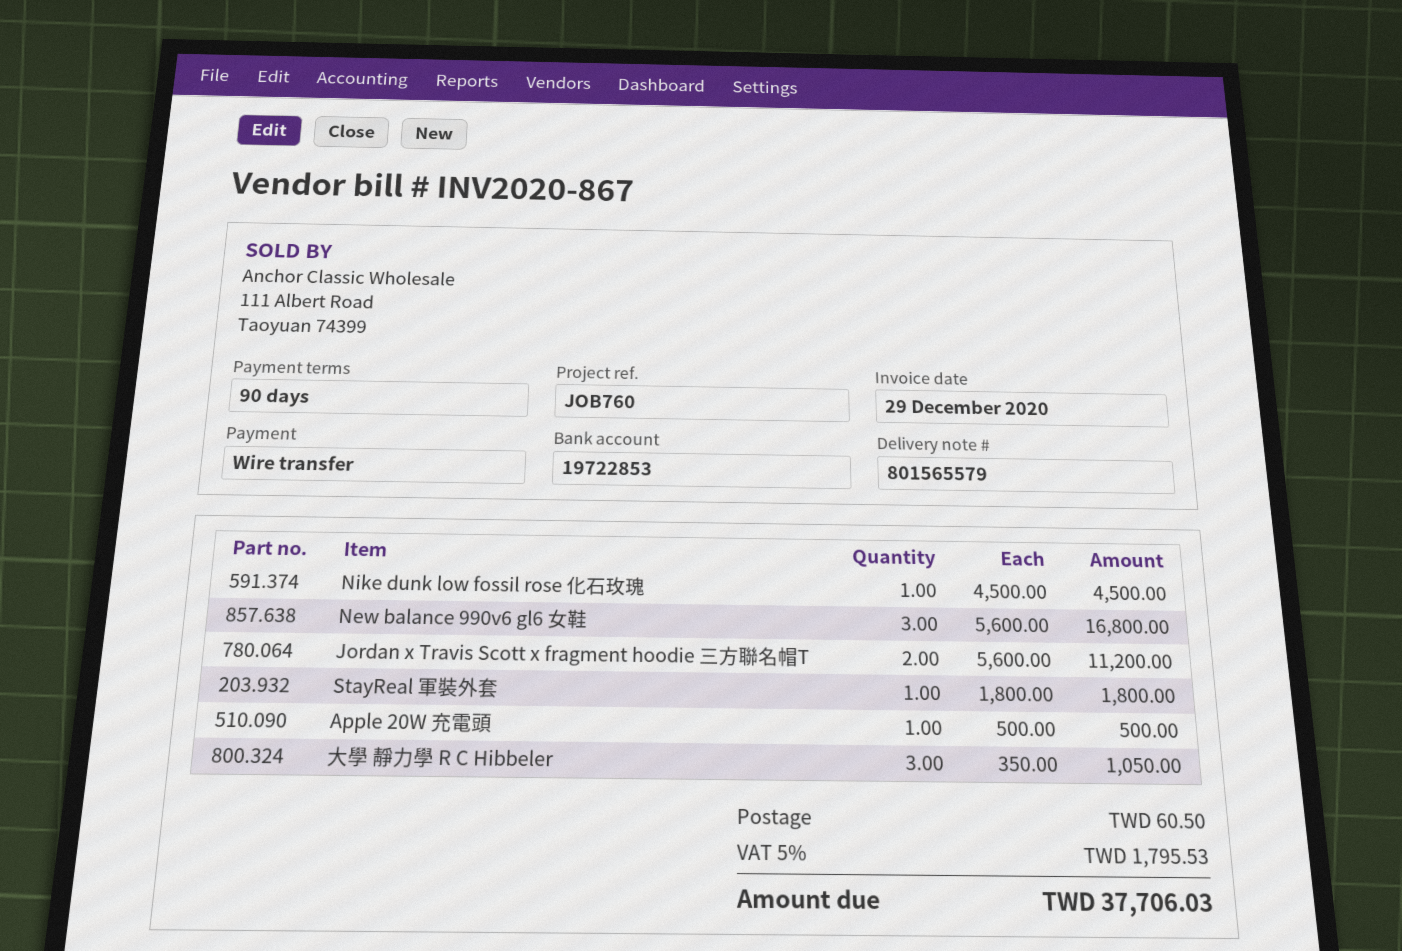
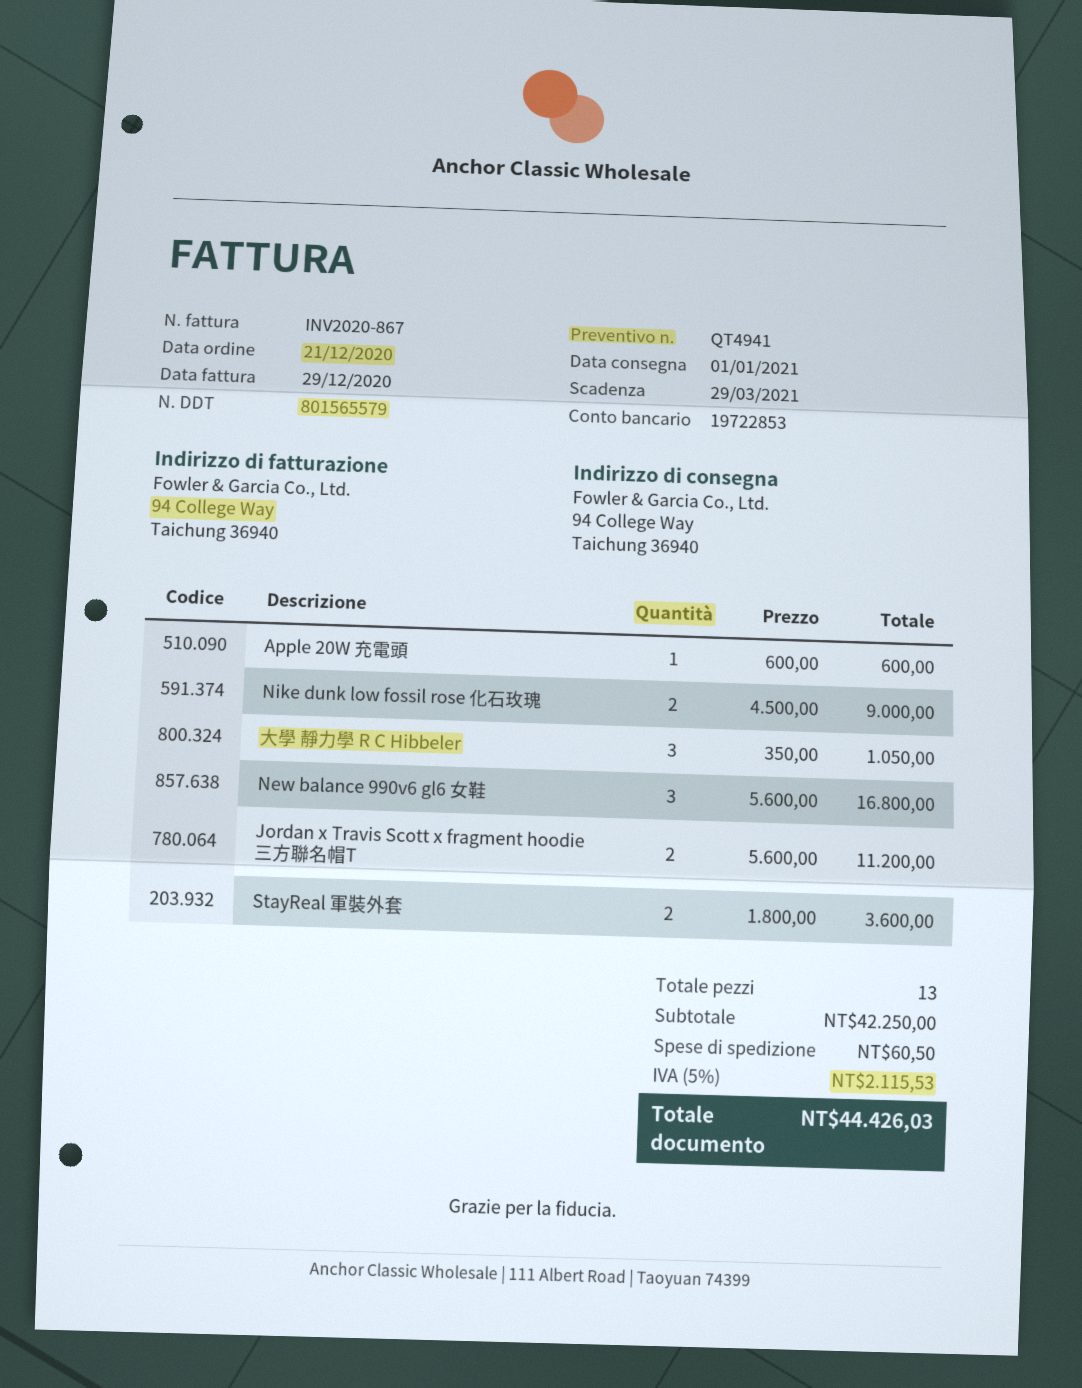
Nike dunk low fossil rose 化石玫瑰: 1 x 4500.00 = 4500.00 -> 2 x 4500.00 = 9000.00
StayReal 軍裝外套: 1 x 1800.00 = 1800.00 -> 2 x 1800.00 = 3600.00
Apple 20W 充電頭: 1 x 500.00 = 500.00 -> 1 x 600.00 = 600.00
tax: 5% = 1795.53 -> 5% = 2115.53
total: 37706.03 -> 44426.03

